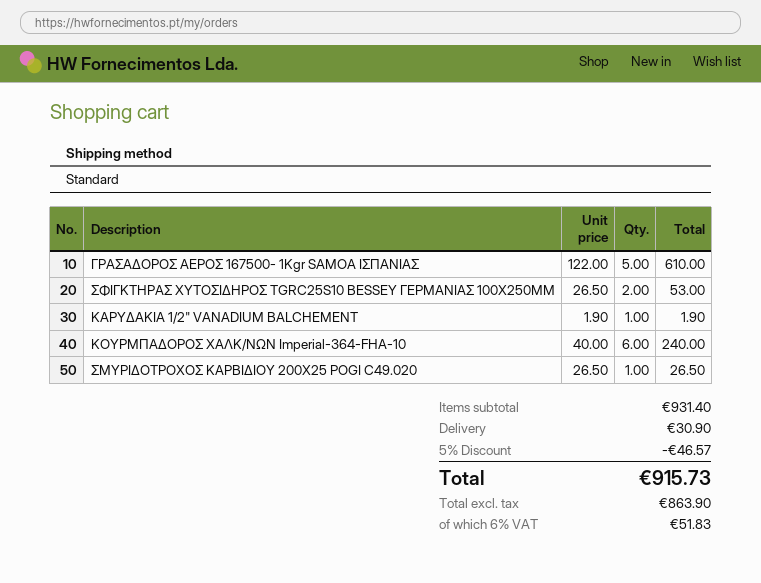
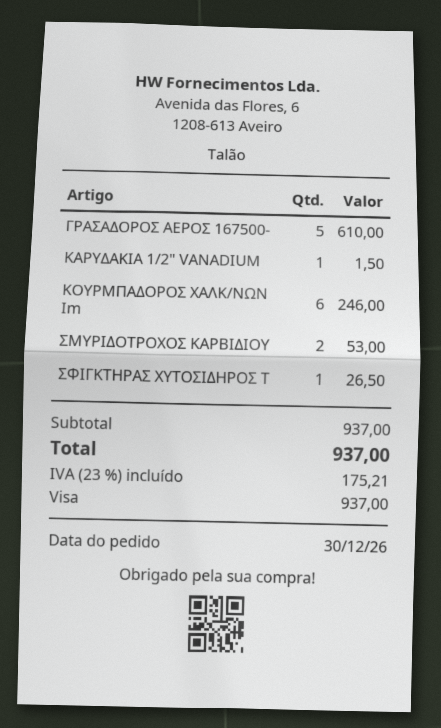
ΣΦΙΓΚΤΗΡΑΣ ΧΥΤΟΣΙΔΗΡΟΣ TGRC25S10 BESSEY ΓΕΡΜΑΝΙΑΣ 100X250MM: 2 for 53.00 -> 1 for 26.50
ΚΑΡΥΔΑΚΙΑ 1/2" VANADIUM BALCHEMENT: 1 for 1.90 -> 1 for 1.50
ΚΟΥΡΜΠΑΔΟΡΟΣ ΧΑΛΚ/ΝΩΝ Imperial-364-FHA-10: 6 for 240.00 -> 6 for 246.00
ΣΜΥΡΙΔΟΤΡΟΧΟΣ ΚΑΡΒΙΔΙΟΥ 200Χ25 POGI C49.020: 1 for 26.50 -> 2 for 53.00
subtotal: 931.40 -> 937.00
discount: 5% = 46.57 -> none
shipping: 30.90 -> none
tax: 6% = 51.83 -> 23% = 175.21
total: 915.73 -> 937.00

